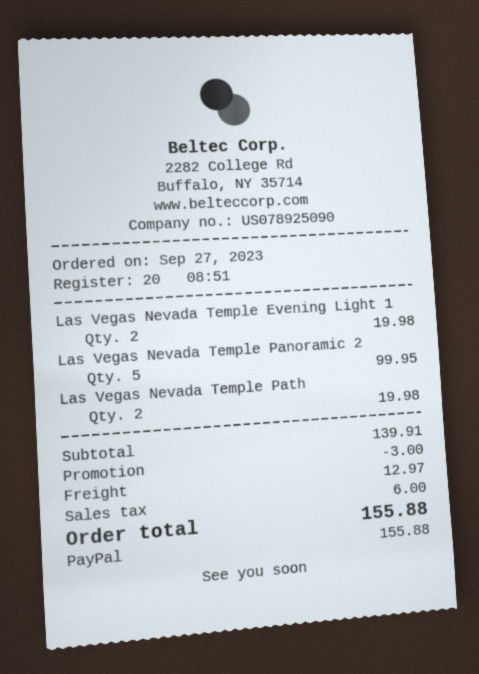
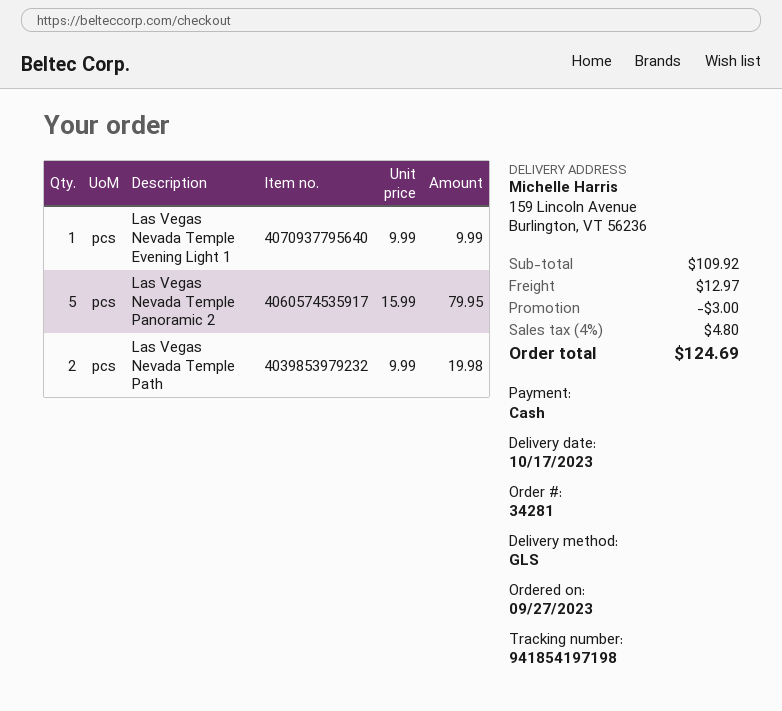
payment method: PayPal -> cash
Las Vegas Nevada Temple Evening Light 1: 2 for 19.98 -> 1 for 9.99
Las Vegas Nevada Temple Panoramic 2: 5 for 99.95 -> 5 for 79.95
subtotal: 139.91 -> 109.92
tax: 6.00 -> 4.80
total: 155.88 -> 124.69

